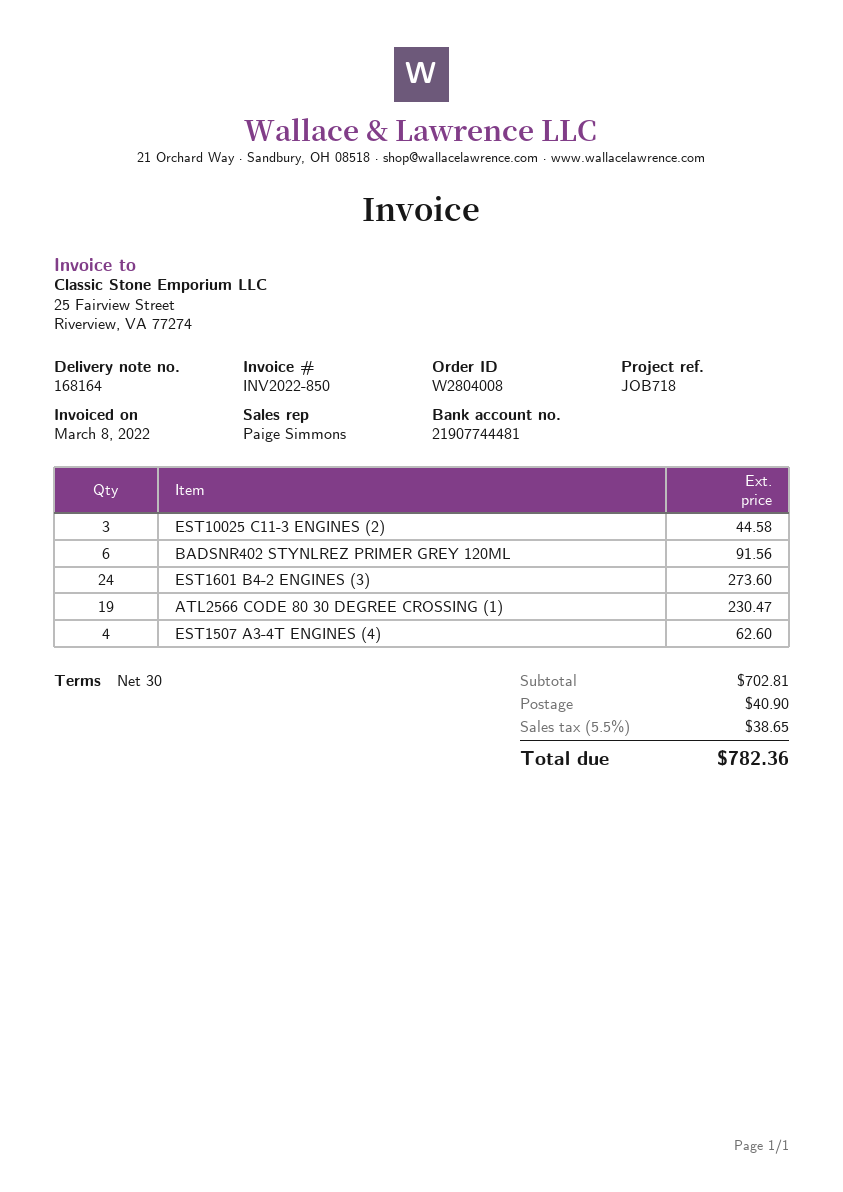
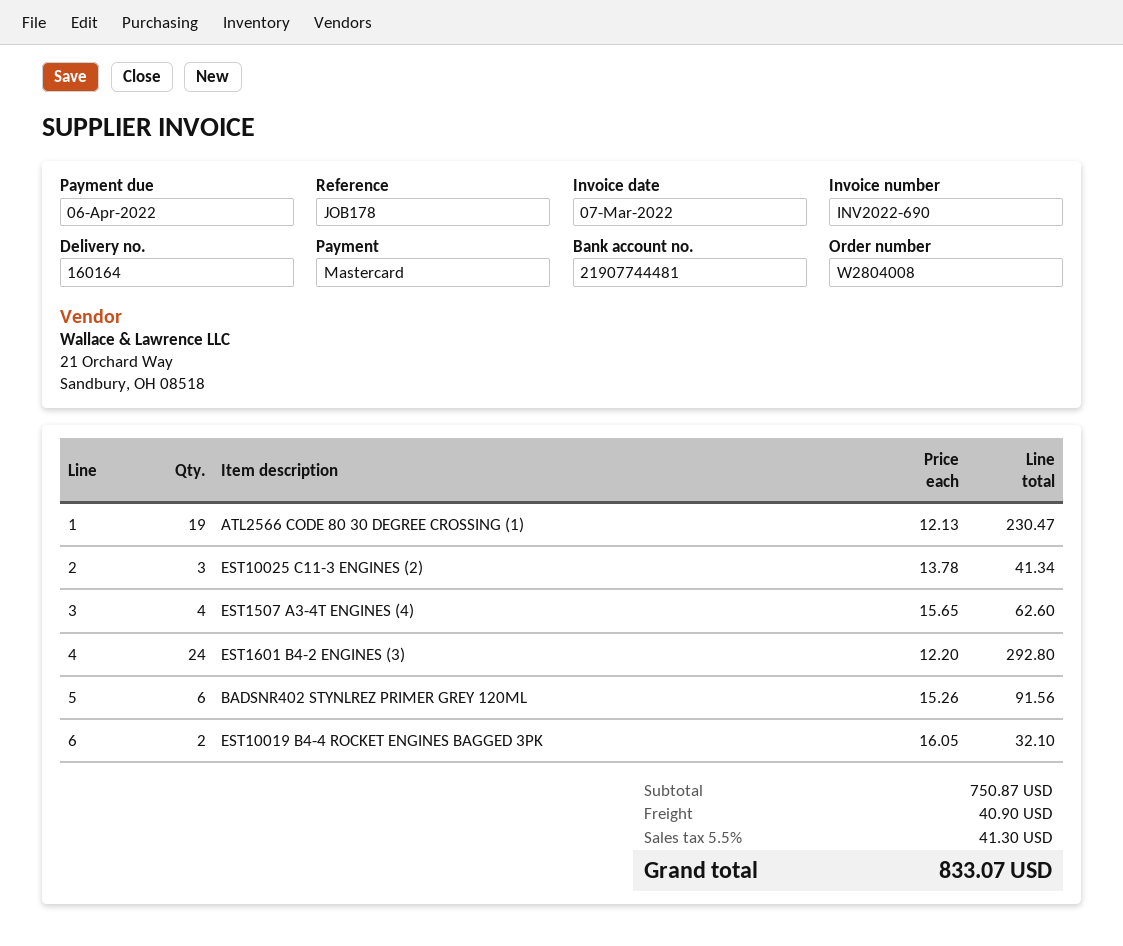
delivery note number: 168164 -> 160164
invoice number: INV2022-850 -> INV2022-690
invoice date: 2022-03-08 -> 2022-03-07
reference: JOB718 -> JOB178
EST10025 C11-3 ENGINES (2): 3 for 44.58 -> 3 for 41.34
EST1601 B4-2 ENGINES (3): 24 for 273.60 -> 24 for 292.80
EST10019 B4-4 ROCKET ENGINES BAGGED 3PK: none -> 2 for 32.10
subtotal: 702.81 -> 750.87
tax: 5.5% = 38.65 -> 5.5% = 41.30
total: 782.36 -> 833.07

